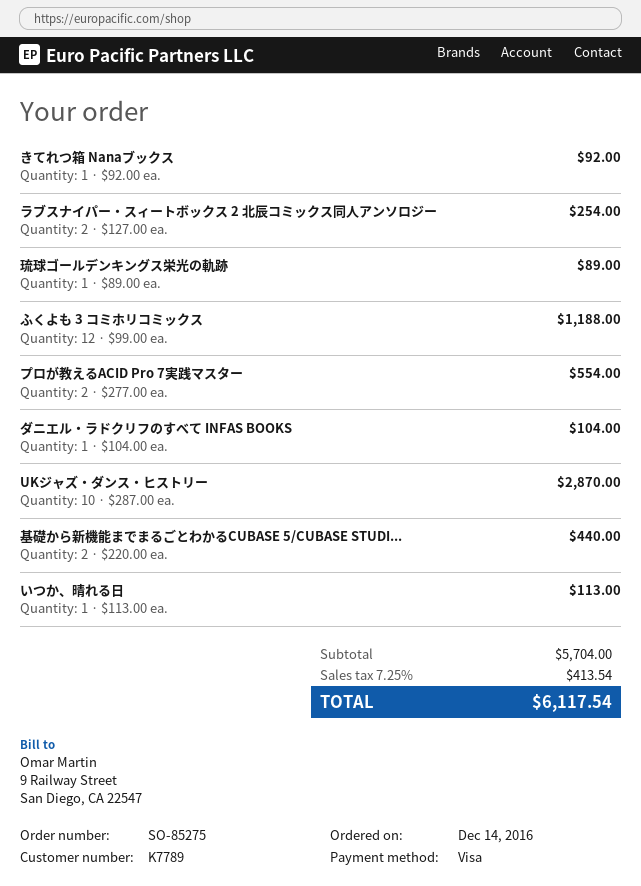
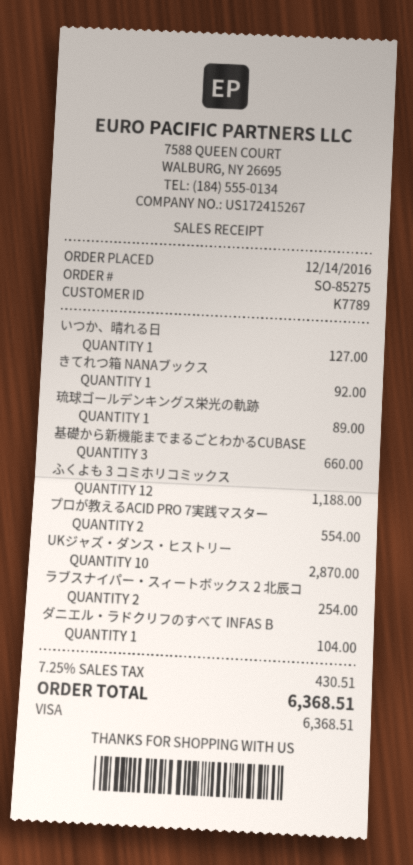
基礎から新機能までまるごとわかるCUBASE 5/CUBASE STUDI...: 2 for 440.00 -> 3 for 660.00
いつか、晴れる日: 1 for 113.00 -> 1 for 127.00
tax: 7.25% = 413.54 -> 7.25% = 430.51
total: 6117.54 -> 6368.51

